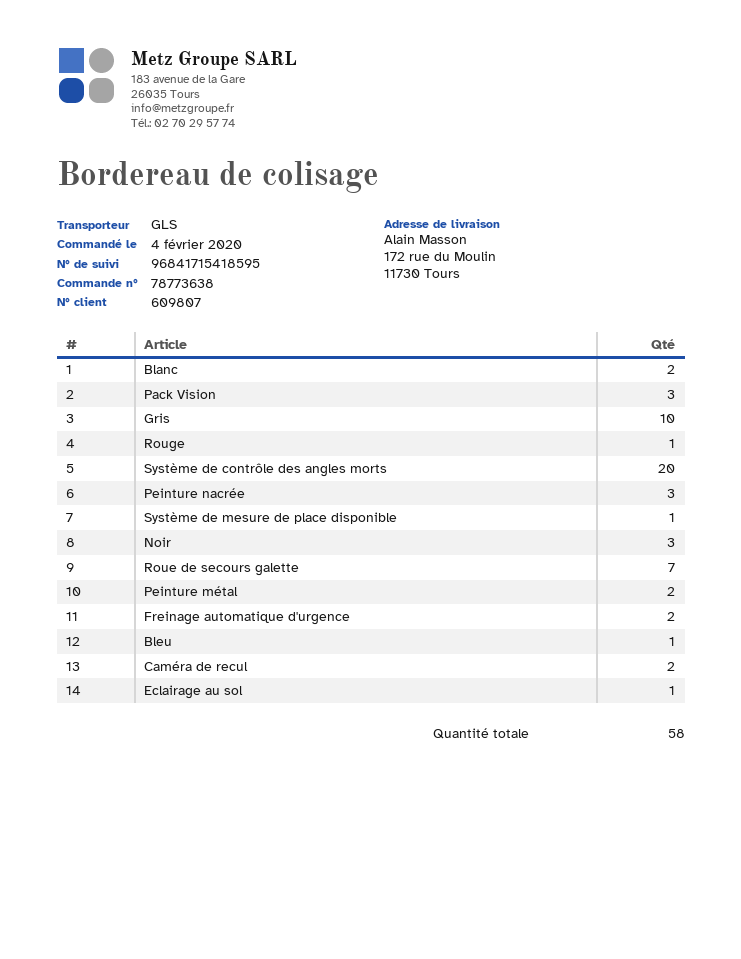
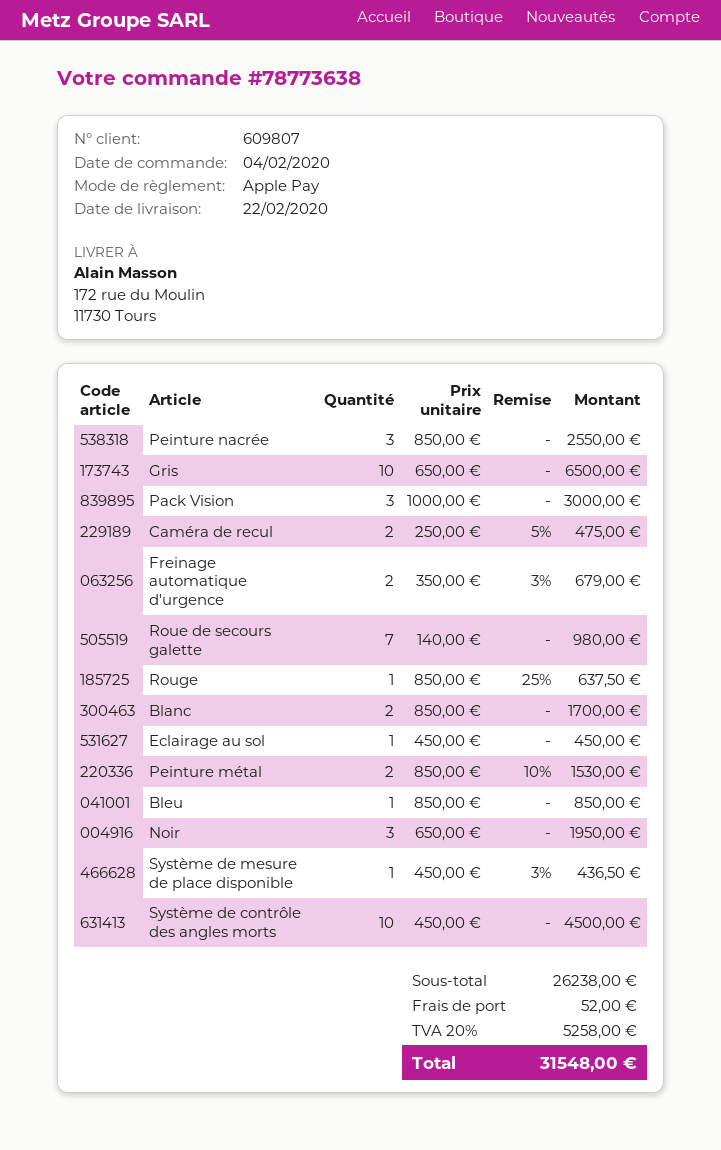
Système de contrôle des angles morts: 20 -> 10

